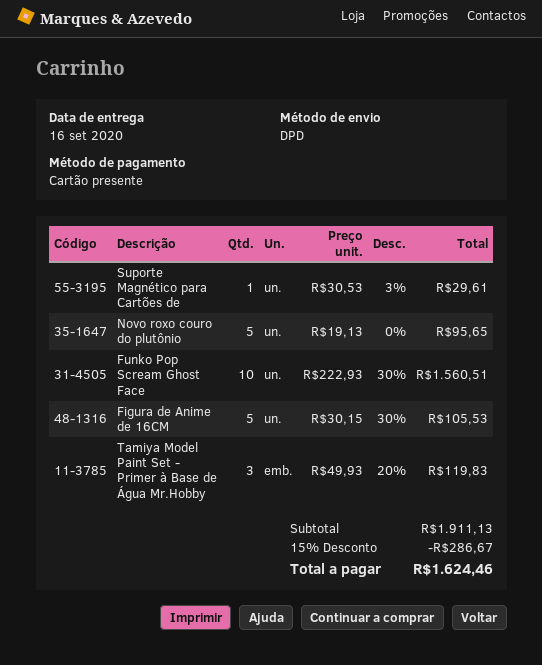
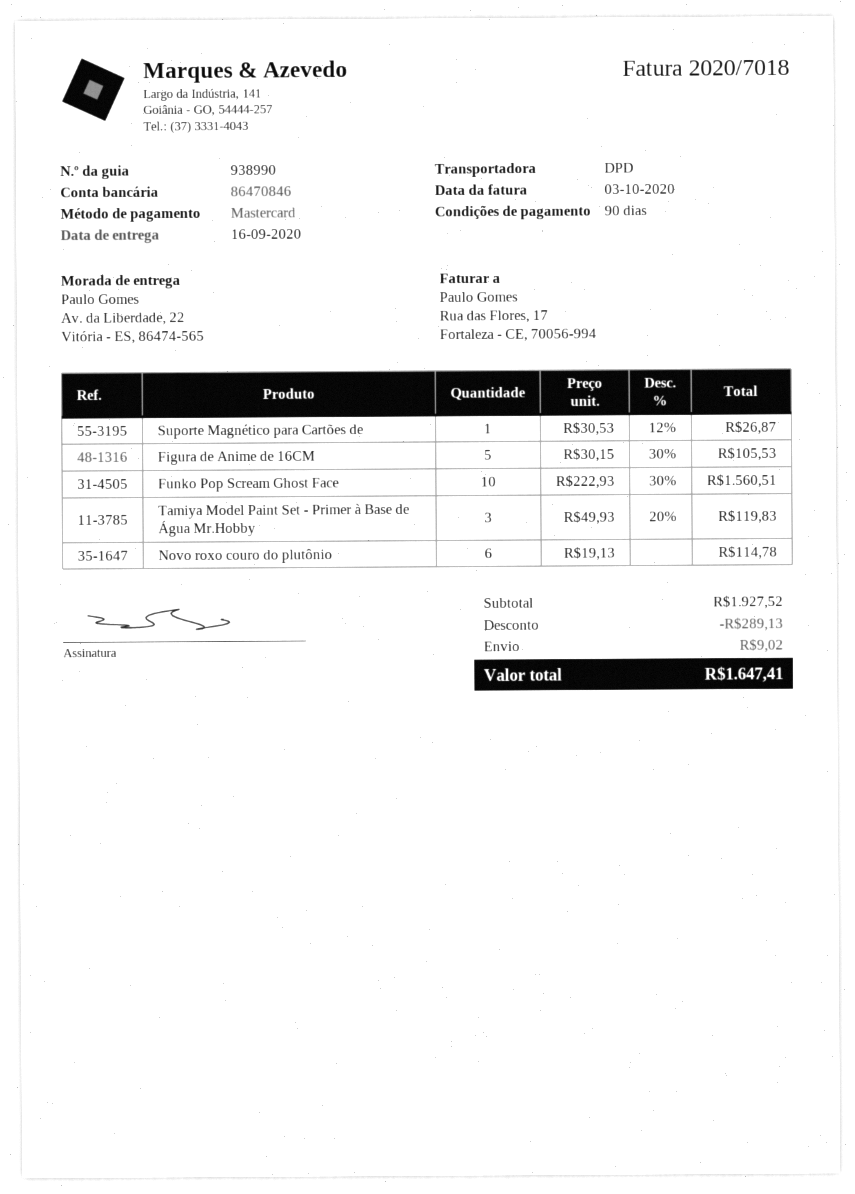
payment method: gift card -> Mastercard
Suporte Magnético para Cartões de: 1 x 30.53 - 3% = 29.61 -> 1 x 30.53 - 12% = 26.87
Novo roxo couro do plutônio: 5 x 19.13 = 95.65 -> 6 x 19.13 = 114.78
subtotal: 1911.13 -> 1927.52
discount: 286.67 -> 289.13
shipping: none -> 9.02
total: 1624.46 -> 1647.41

